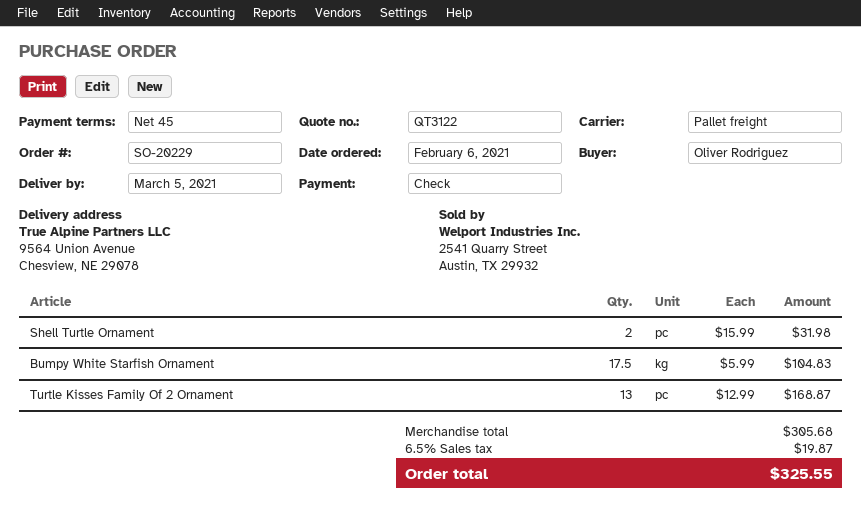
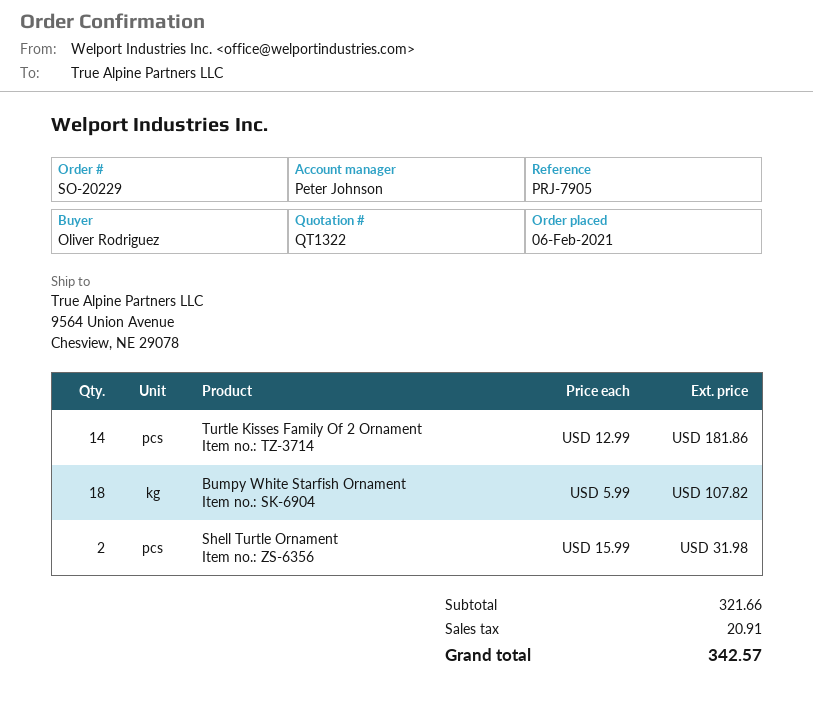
quote number: QT3122 -> QT1322
Bumpy White Starfish Ornament: 17.5 x 5.99 = 104.83 -> 18 x 5.99 = 107.82
Turtle Kisses Family Of 2 Ornament: 13 x 12.99 = 168.87 -> 14 x 12.99 = 181.86
subtotal: 305.68 -> 321.66
tax: 19.87 -> 20.91
total: 325.55 -> 342.57

